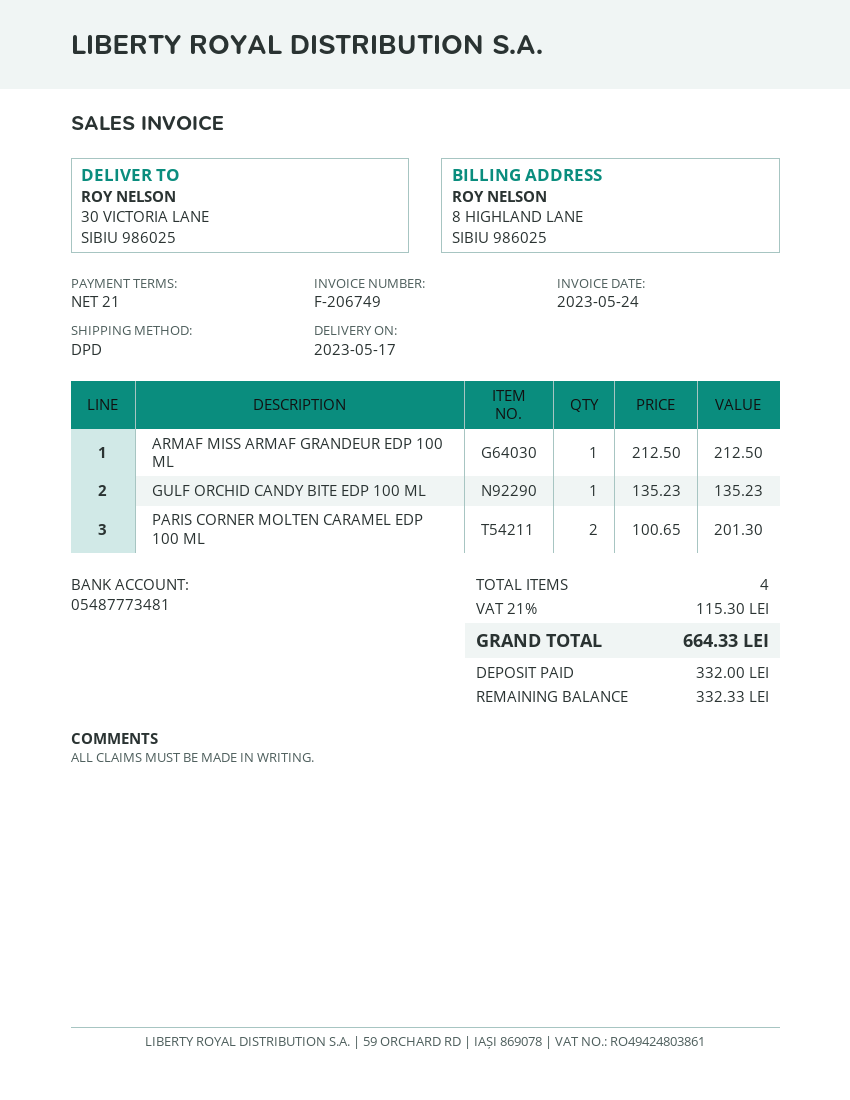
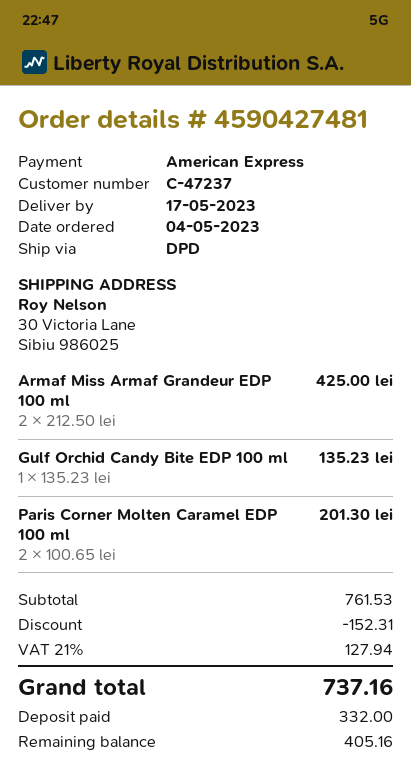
ARMAF MISS ARMAF GRANDEUR EDP 100 ML: 1 x 212.50 = 212.50 -> 2 x 212.50 = 425.00
discount: none -> 152.31
tax: 21% = 115.30 -> 21% = 127.94
total: 664.33 -> 737.16
balance: 332.33 -> 405.16

